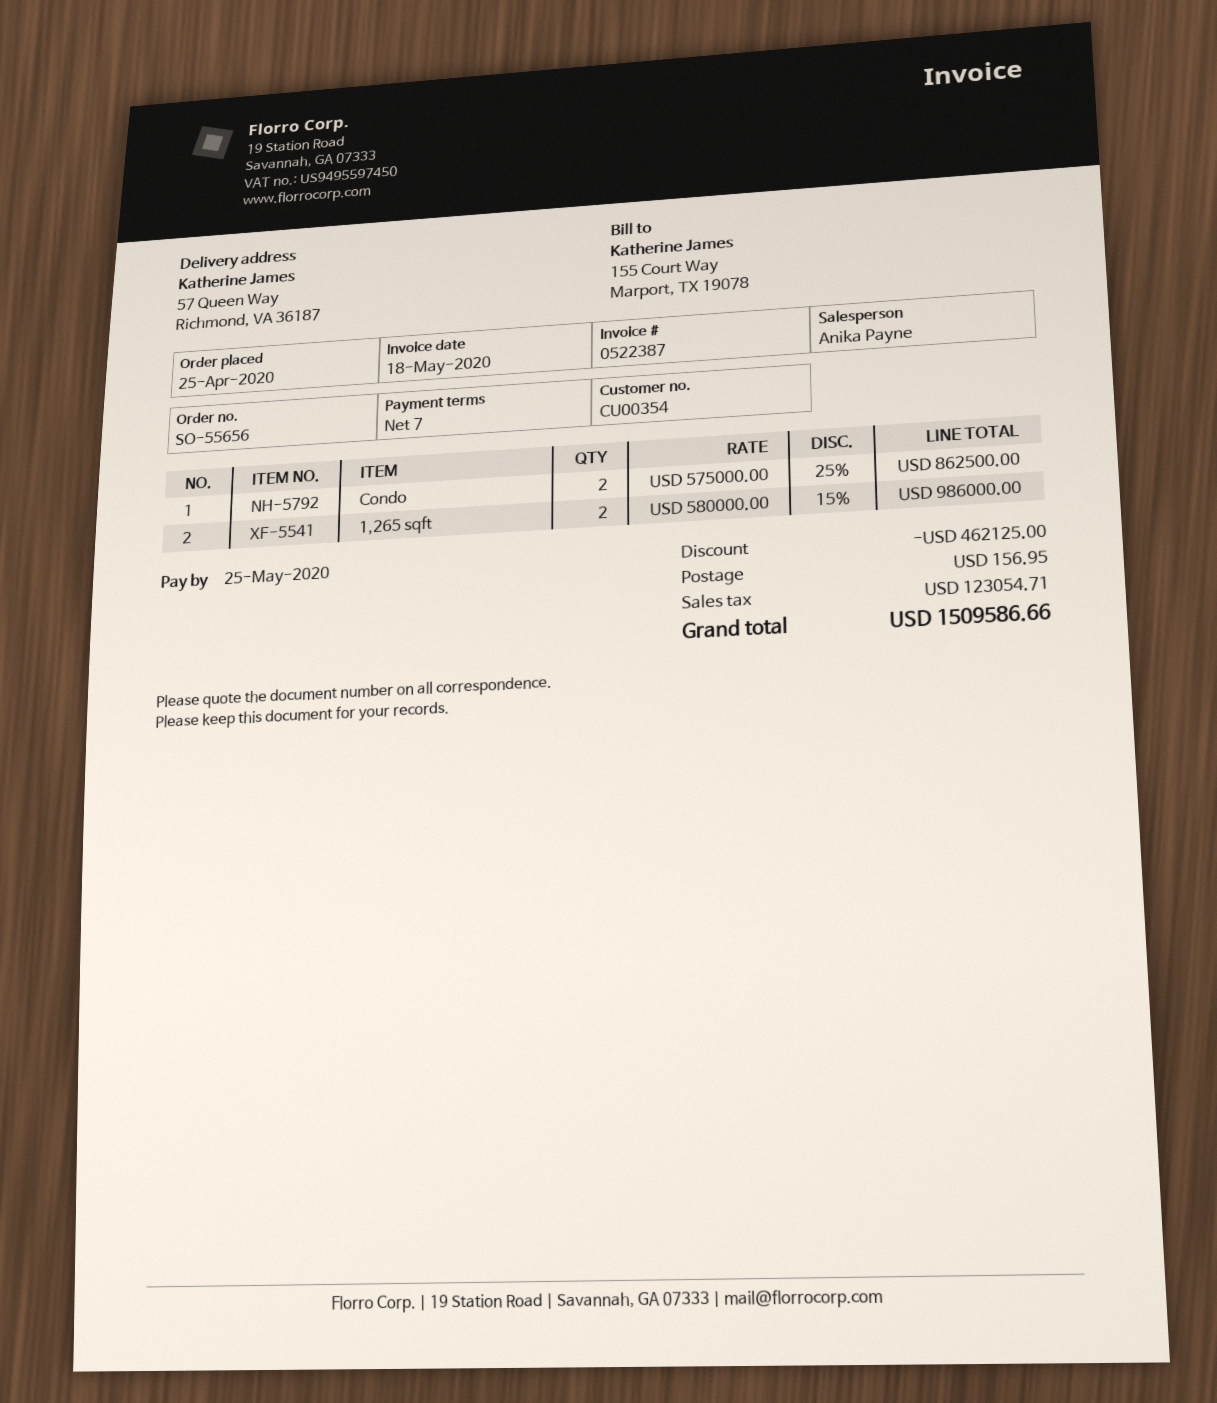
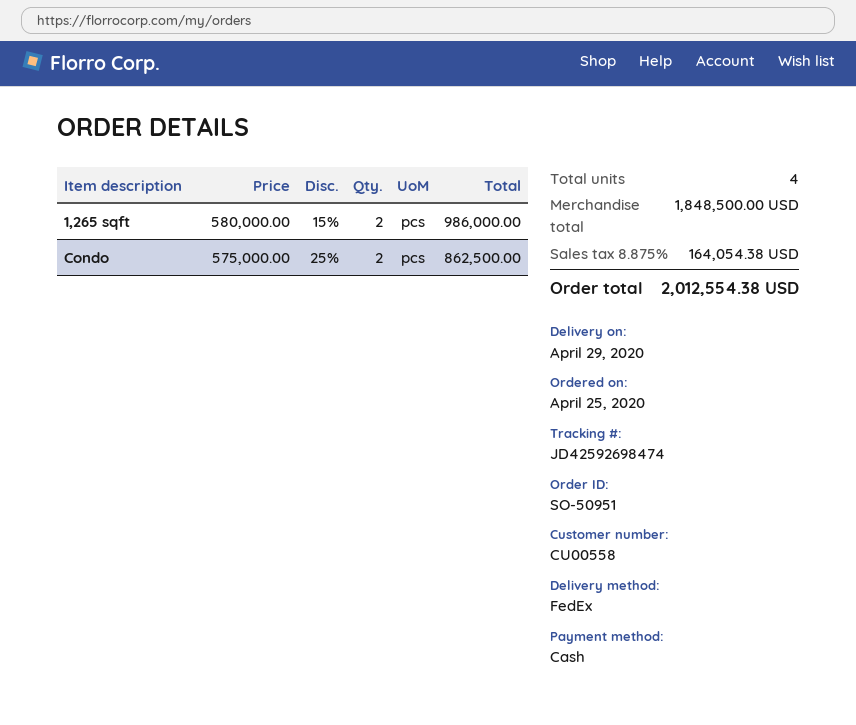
order number: SO-55656 -> SO-50951
customer number: CU00354 -> CU00558
discount: 462125.00 -> none
shipping: 156.95 -> none
tax: 123054.71 -> 164054.38
total: 1509586.66 -> 2012554.38

